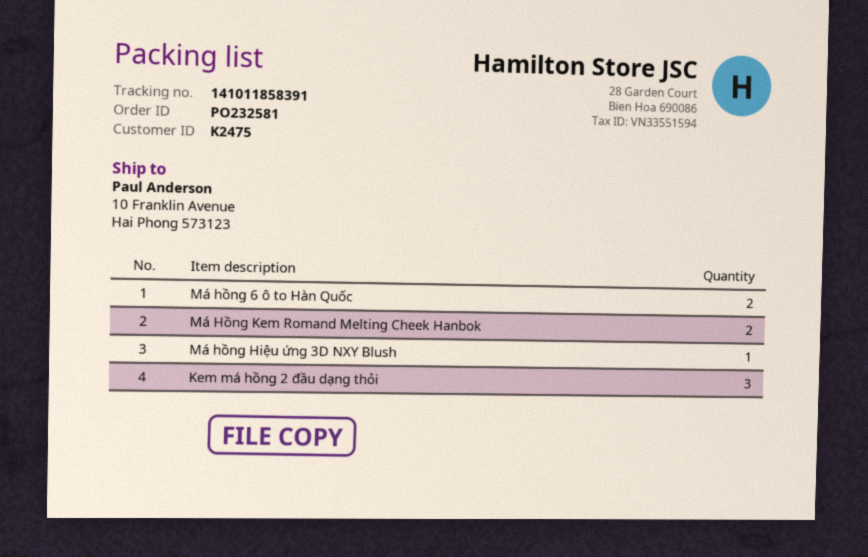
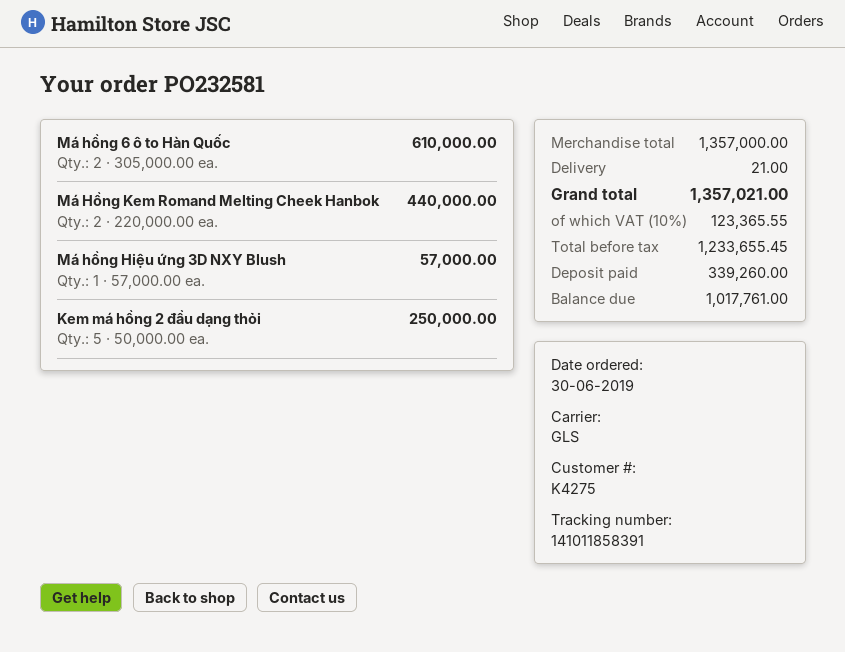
customer number: K2475 -> K4275
Kem má hồng 2 đầu dạng thỏi: 3 -> 5

